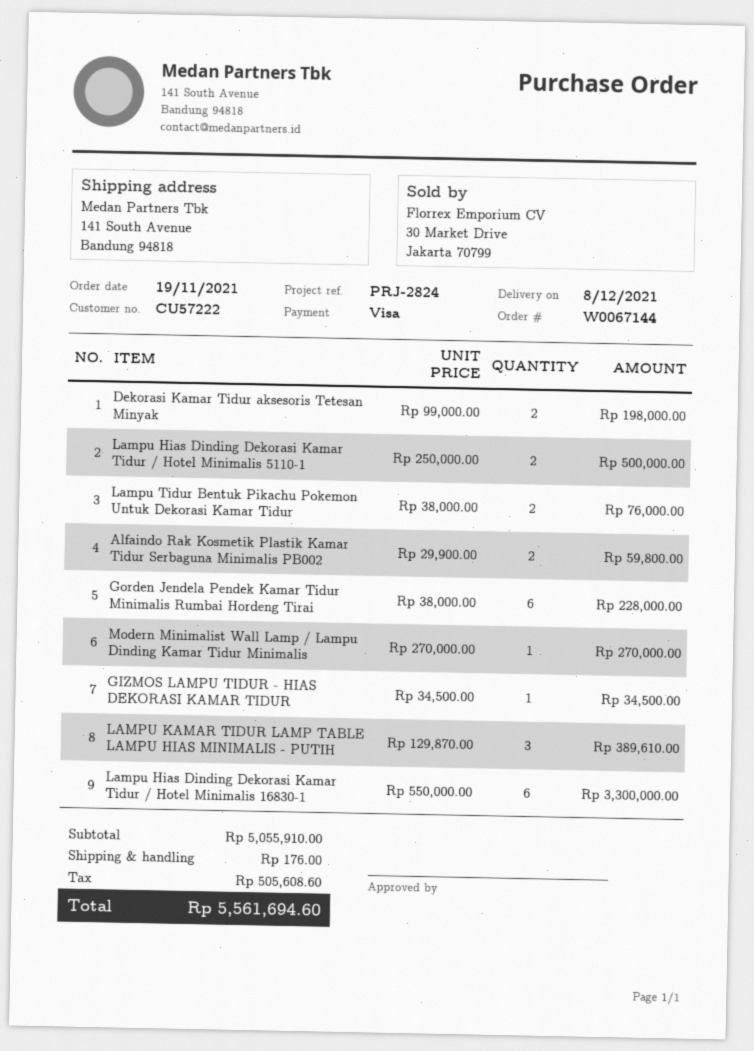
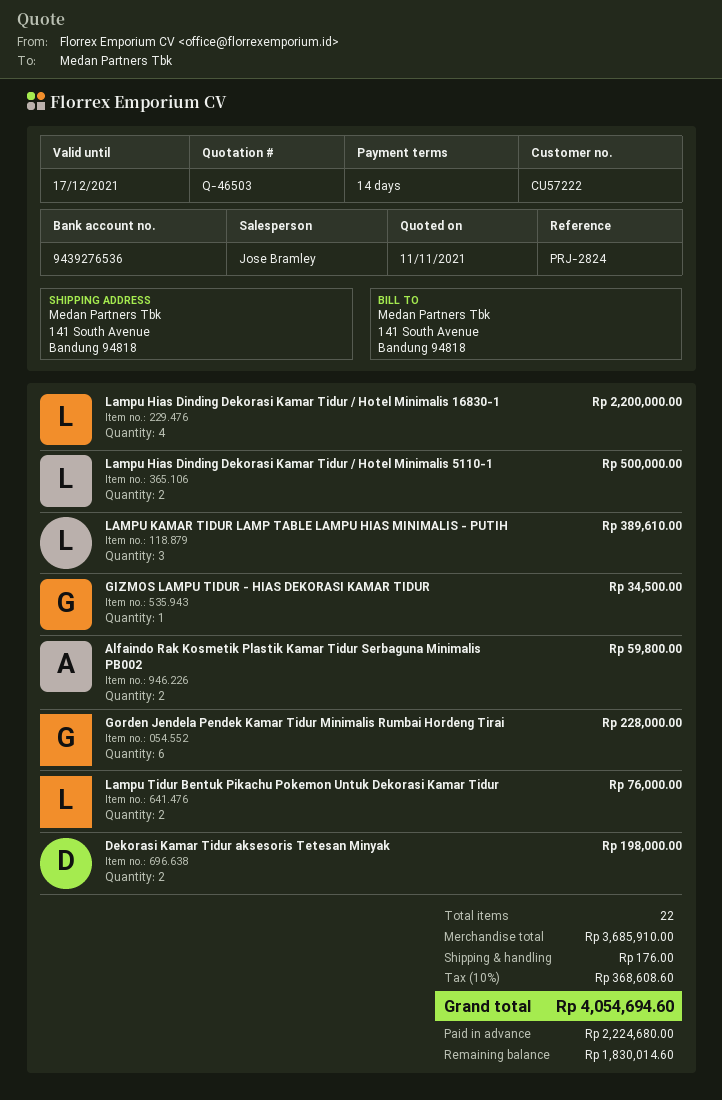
Modern Minimalist Wall Lamp / Lampu Dinding Kamar Tidur Minimalis: 1 for 270000.00 -> none
Lampu Hias Dinding Dekorasi Kamar Tidur / Hotel Minimalis 16830-1: 6 for 3300000.00 -> 4 for 2200000.00
subtotal: 5055910.00 -> 3685910.00
tax: 505608.60 -> 368608.60
total: 5561694.60 -> 4054694.60

